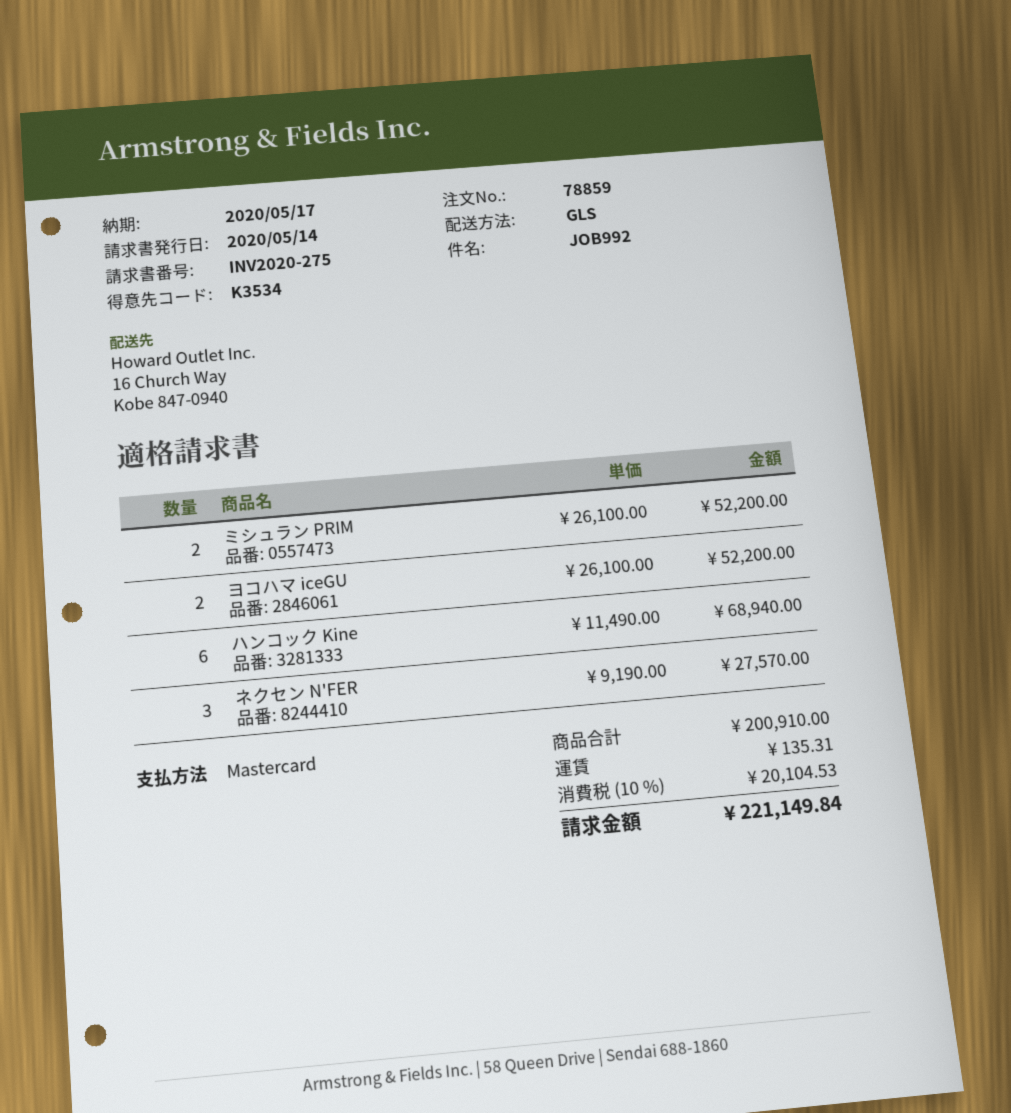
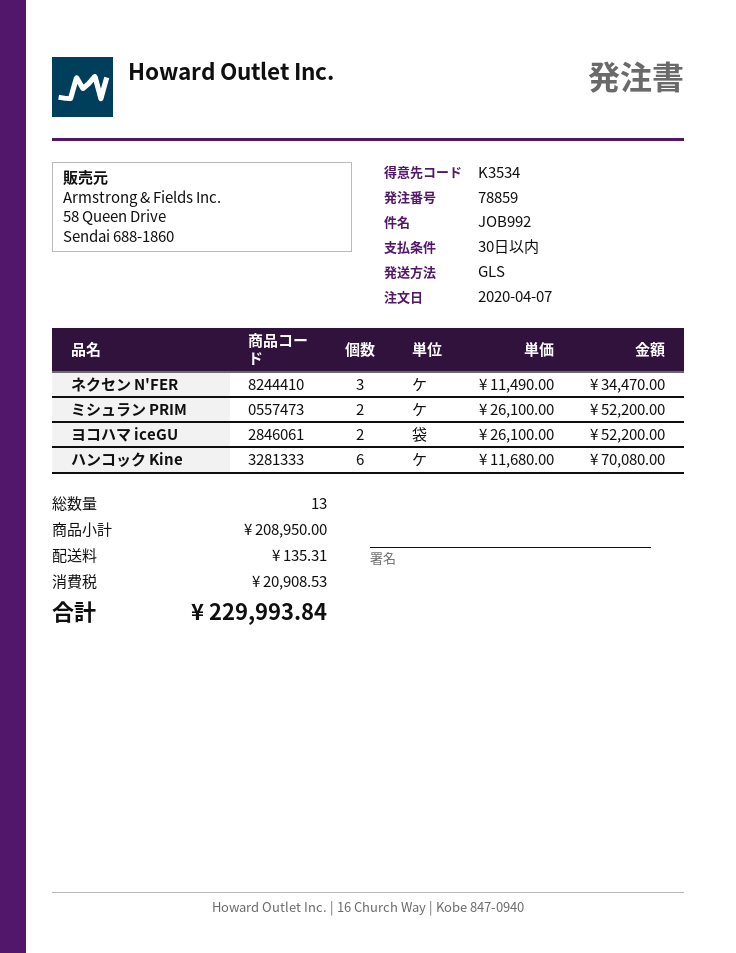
ハンコック Kine: 6 x 11490.00 = 68940.00 -> 6 x 11680.00 = 70080.00
ネクセン N'FER: 3 x 9190.00 = 27570.00 -> 3 x 11490.00 = 34470.00
subtotal: 200910.00 -> 208950.00
tax: 20104.53 -> 20908.53
total: 221149.84 -> 229993.84

